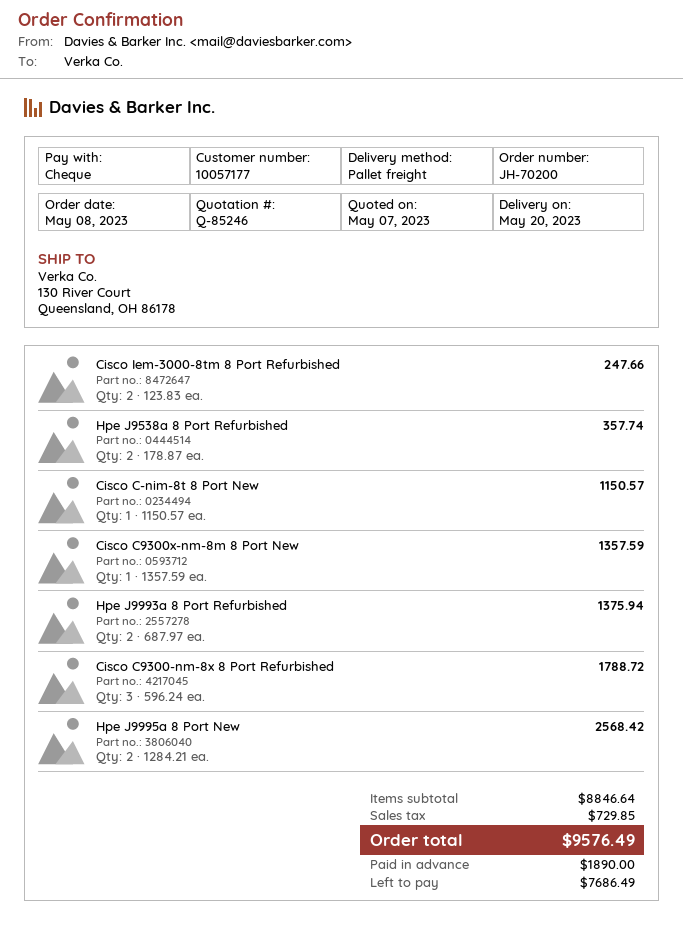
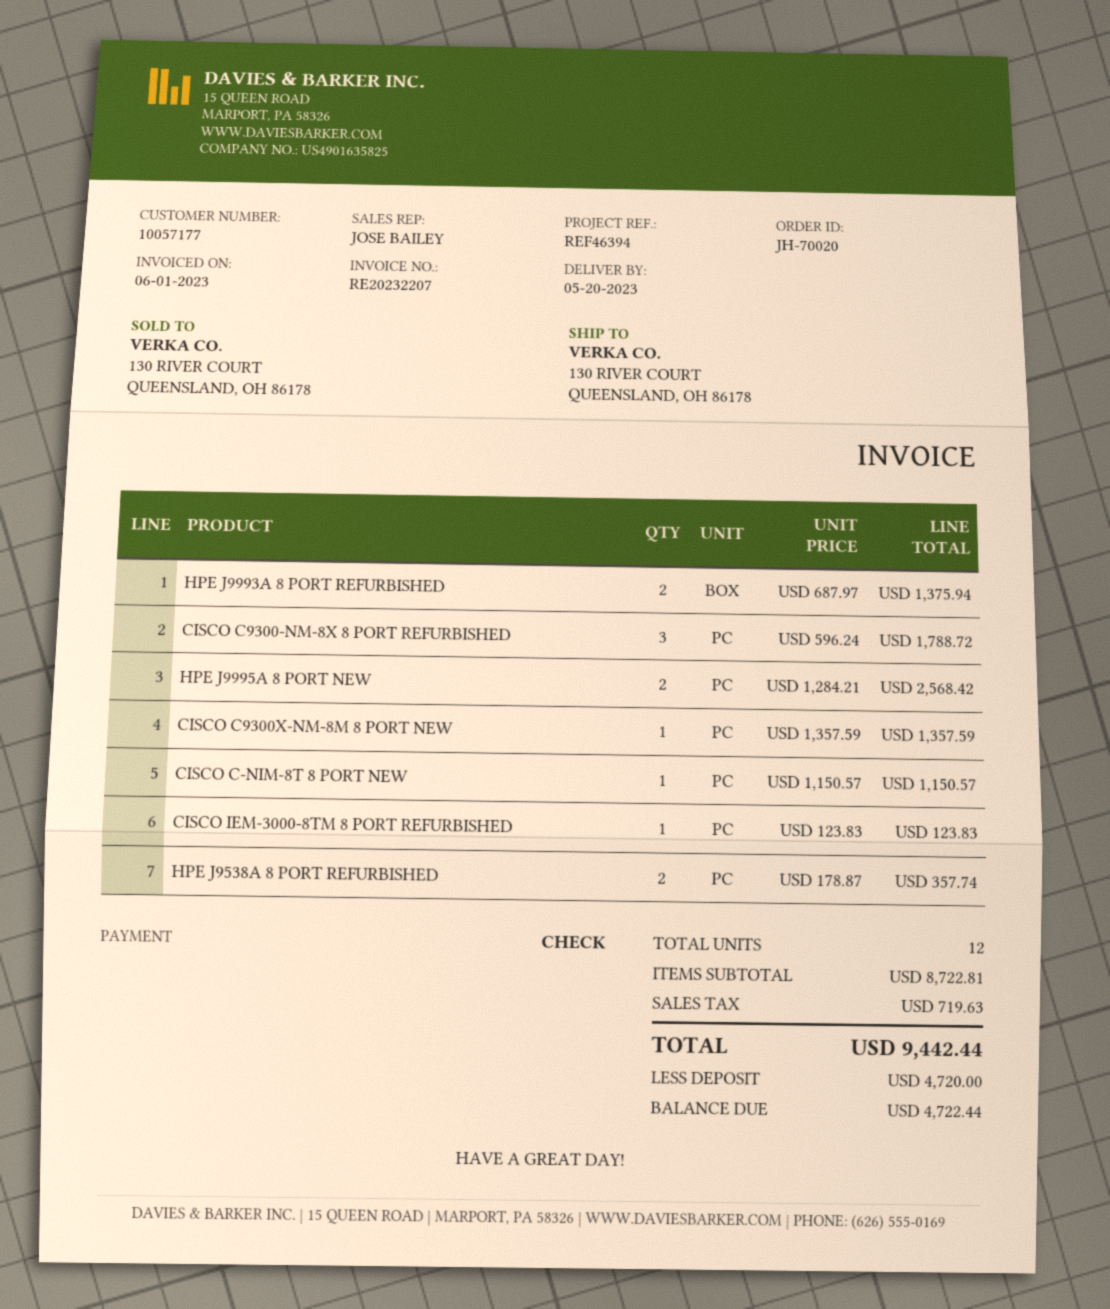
order number: JH-70200 -> JH-70020
Cisco Iem-3000-8tm 8 Port Refurbished: 2 x 123.83 = 247.66 -> 1 x 123.83 = 123.83
subtotal: 8846.64 -> 8722.81
tax: 729.85 -> 719.63
total: 9576.49 -> 9442.44
deposit: 1890.00 -> 4720.00
balance: 7686.49 -> 4722.44

